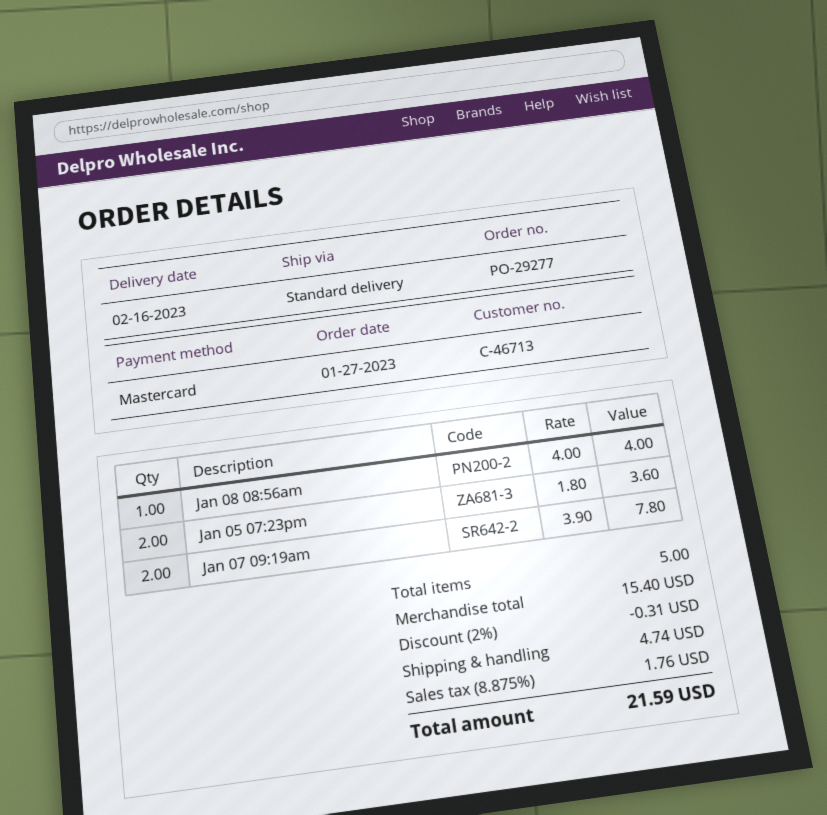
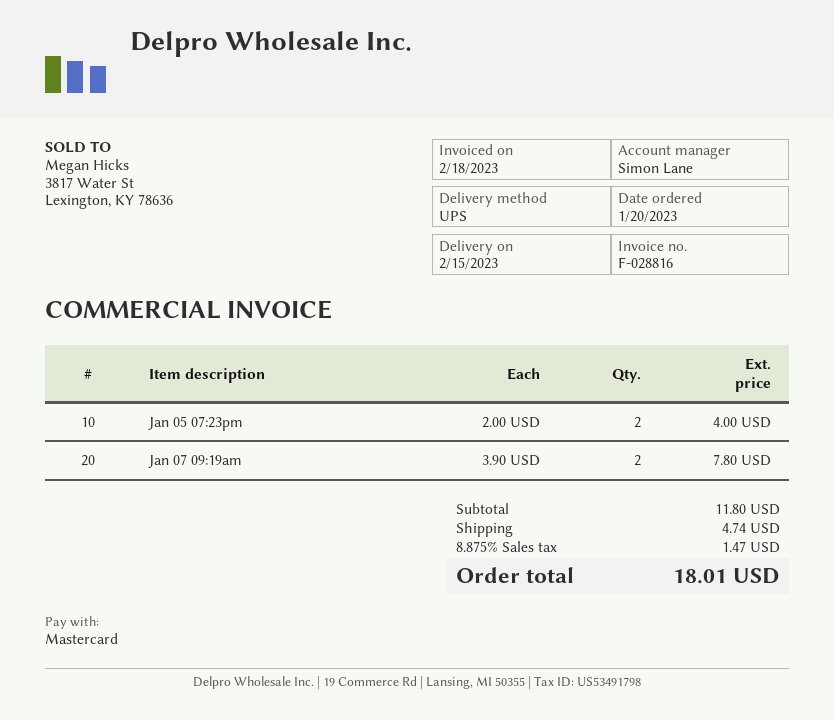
order date: 2023-01-27 -> 2023-01-20
delivery date: 2023-02-16 -> 2023-02-15
shipping method: standard -> UPS
Jan 08 08:56am: 1 x 4.00 = 4.00 -> none
Jan 05 07:23pm: 2 x 1.80 = 3.60 -> 2 x 2.00 = 4.00
subtotal: 15.40 -> 11.80
discount: 2% = 0.31 -> none
tax: 8.875% = 1.76 -> 8.875% = 1.47
total: 21.59 -> 18.01

